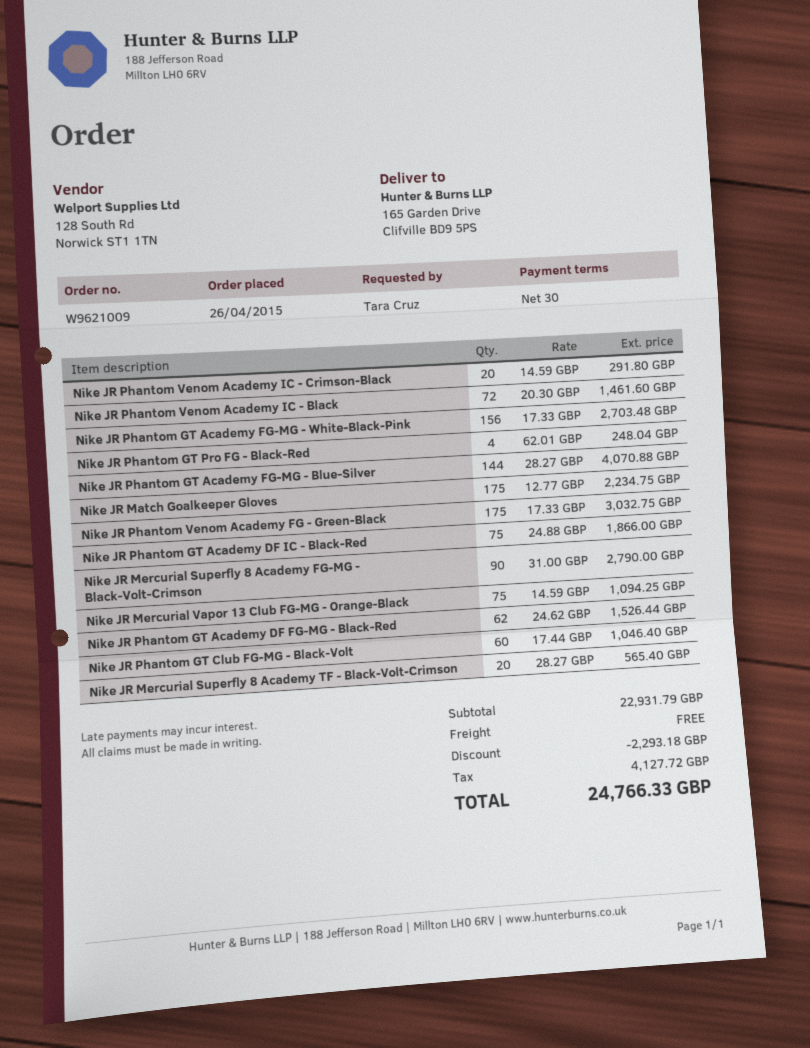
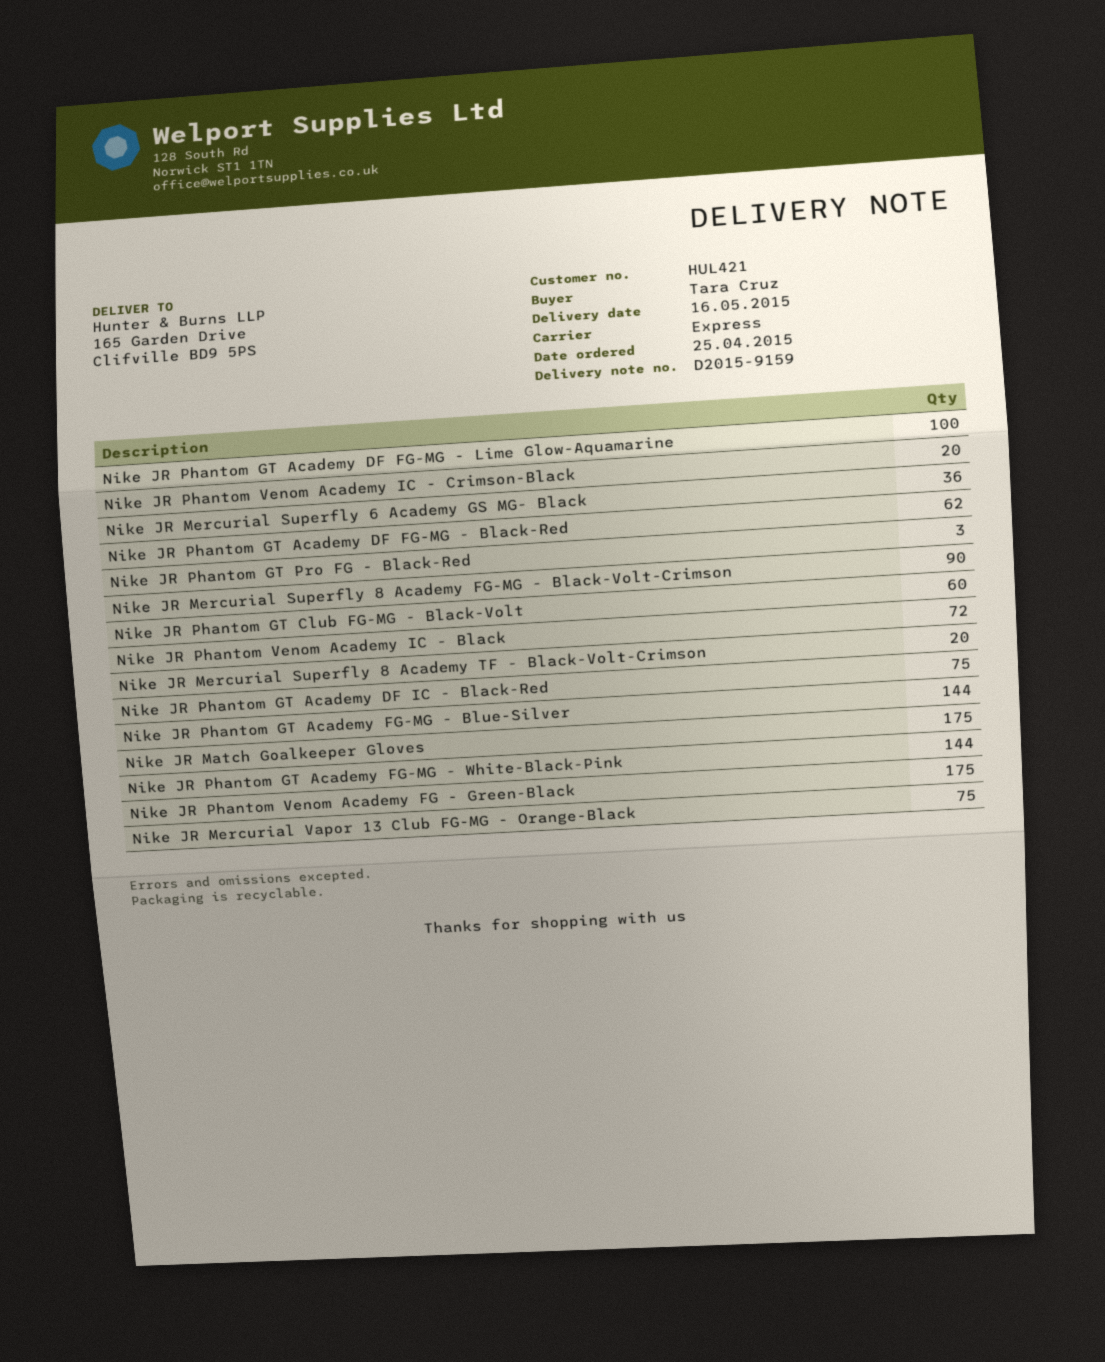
order date: 2015-04-26 -> 2015-04-25
Nike JR Phantom GT Academy FG-MG - White-Black-Pink: 156 -> 144
Nike JR Phantom GT Pro FG - Black-Red: 4 -> 3
Nike JR Phantom GT Academy DF FG-MG - Lime Glow-Aquamarine: none -> 100
Nike JR Mercurial Superfly 6 Academy GS MG- Black: none -> 36

